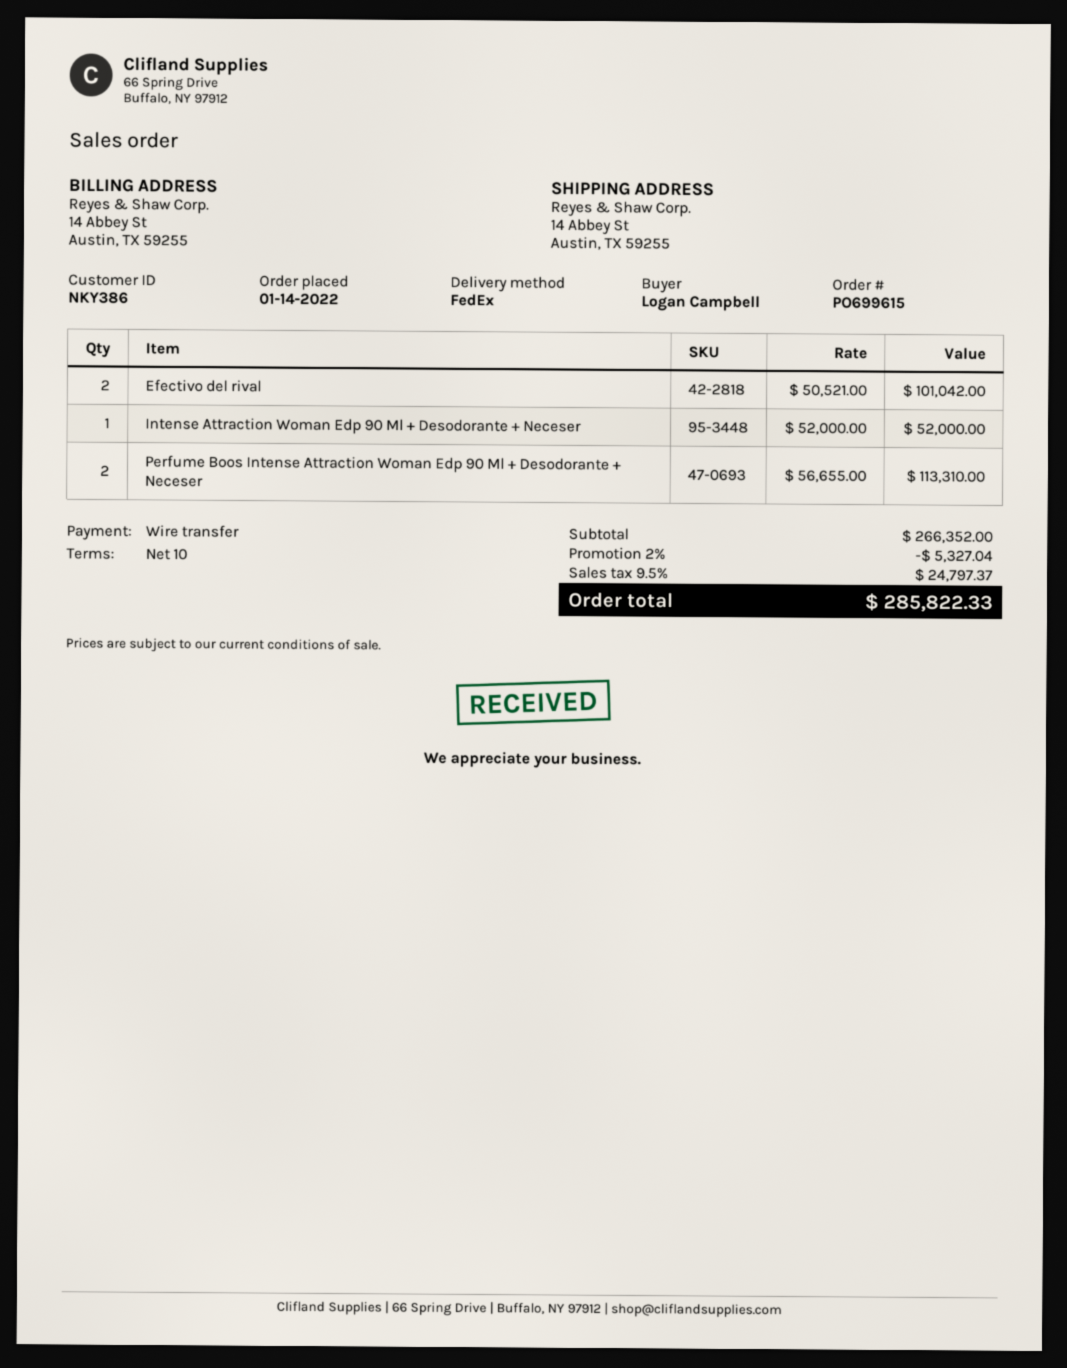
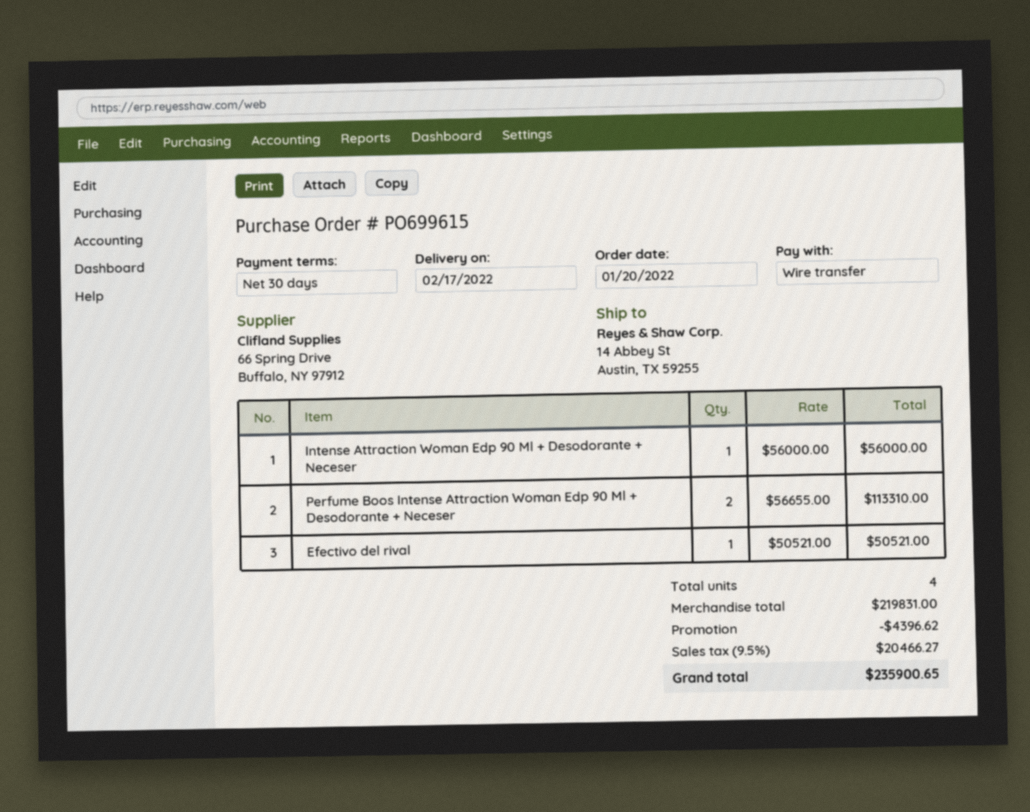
order date: 2022-01-14 -> 2022-01-20
payment terms: 10 days -> 30 days
Efectivo del rival: 2 x 50521.00 = 101042.00 -> 1 x 50521.00 = 50521.00
Intense Attraction Woman Edp 90 Ml + Desodorante + Neceser: 1 x 52000.00 = 52000.00 -> 1 x 56000.00 = 56000.00
subtotal: 266352.00 -> 219831.00
discount: 5327.04 -> 4396.62
tax: 9.5% = 24797.37 -> 9.5% = 20466.27
total: 285822.33 -> 235900.65

